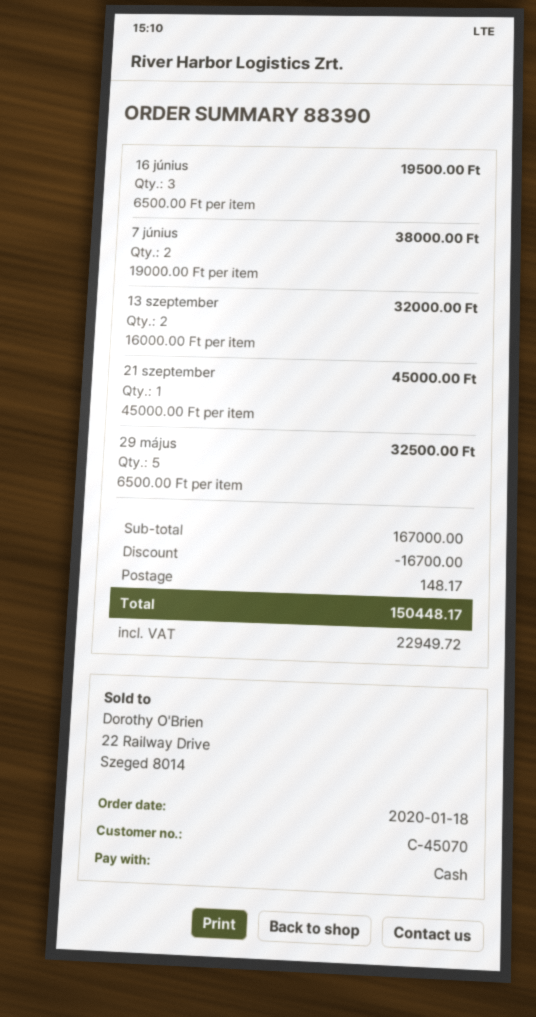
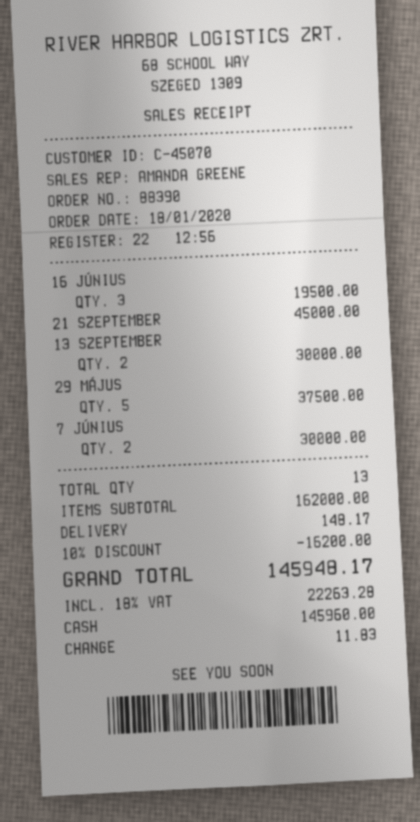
7 június: 2 for 38000.00 -> 2 for 30000.00
13 szeptember: 2 for 32000.00 -> 2 for 30000.00
29 május: 5 for 32500.00 -> 5 for 37500.00
subtotal: 167000.00 -> 162000.00
discount: 16700.00 -> 16200.00
tax: 22949.72 -> 22263.28
total: 150448.17 -> 145948.17

